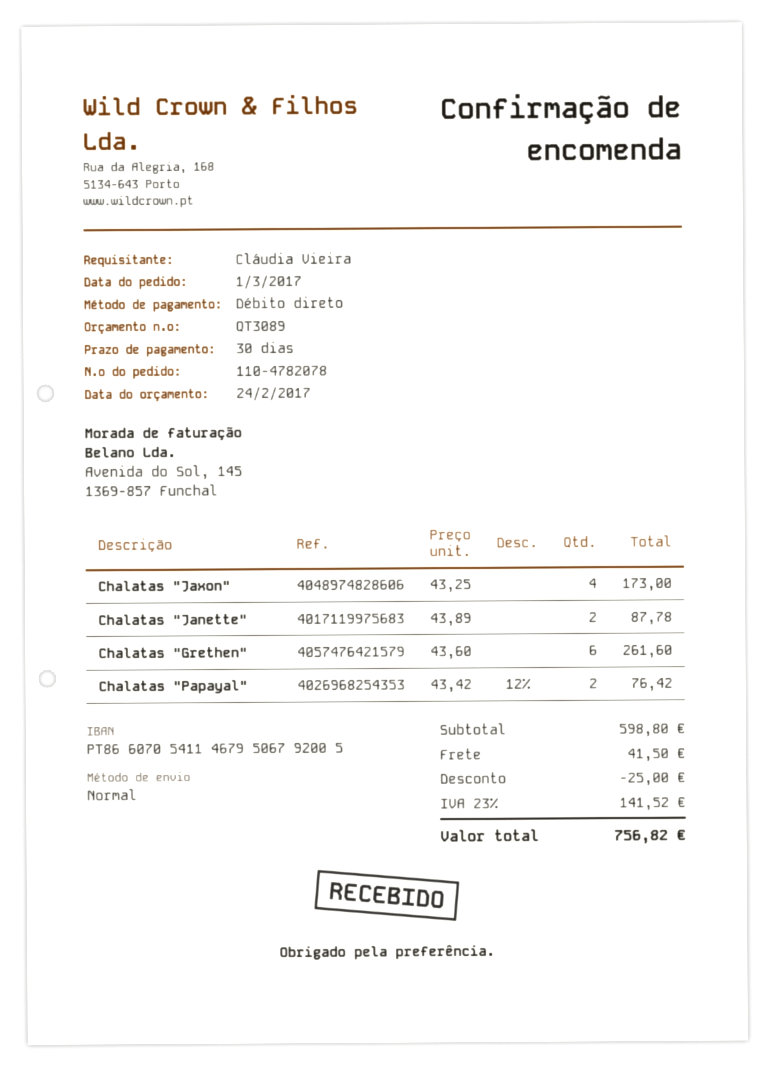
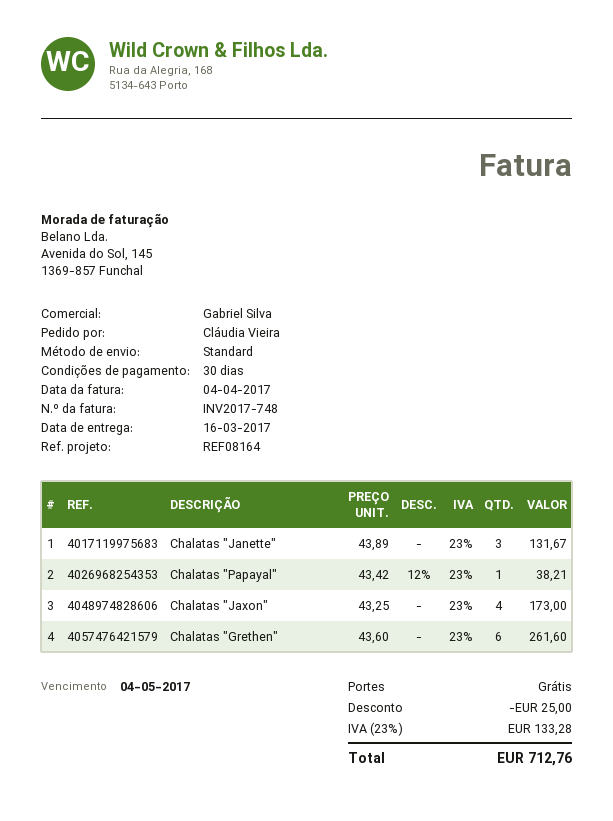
Chalatas "Janette": 2 x 43.89 = 87.78 -> 3 x 43.89 = 131.67
Chalatas "Papayal": 2 x 43.42 - 12% = 76.42 -> 1 x 43.42 - 12% = 38.21
shipping: 41.50 -> 0.00
tax: 23% = 141.52 -> 23% = 133.28
total: 756.82 -> 712.76

